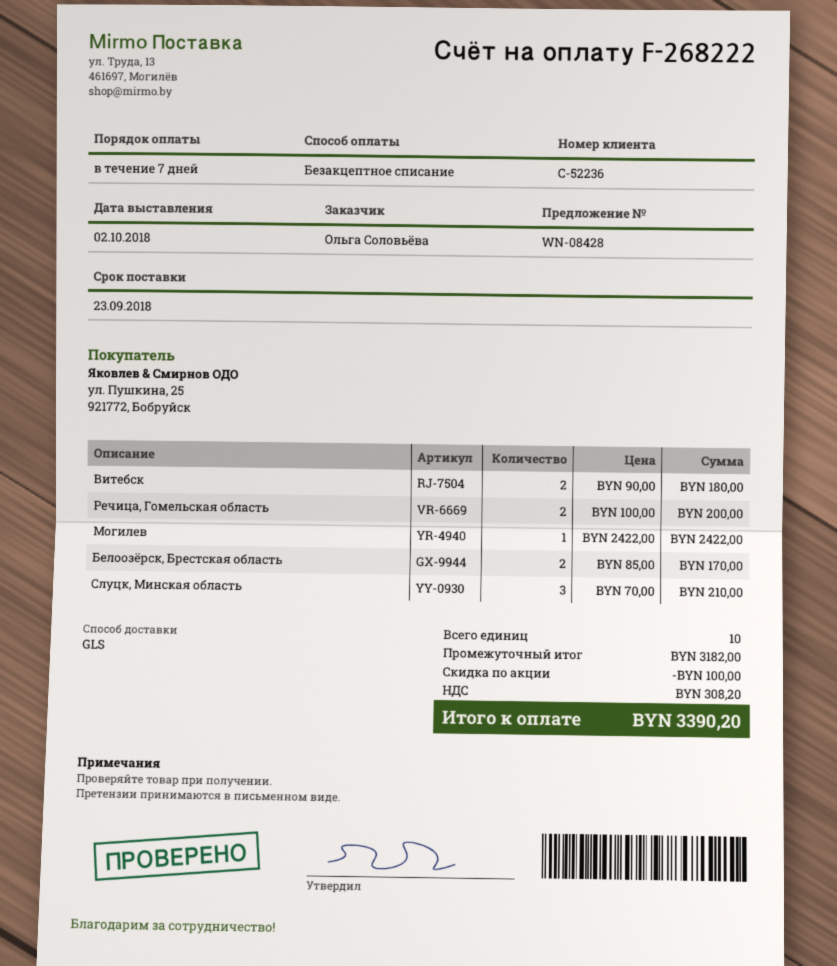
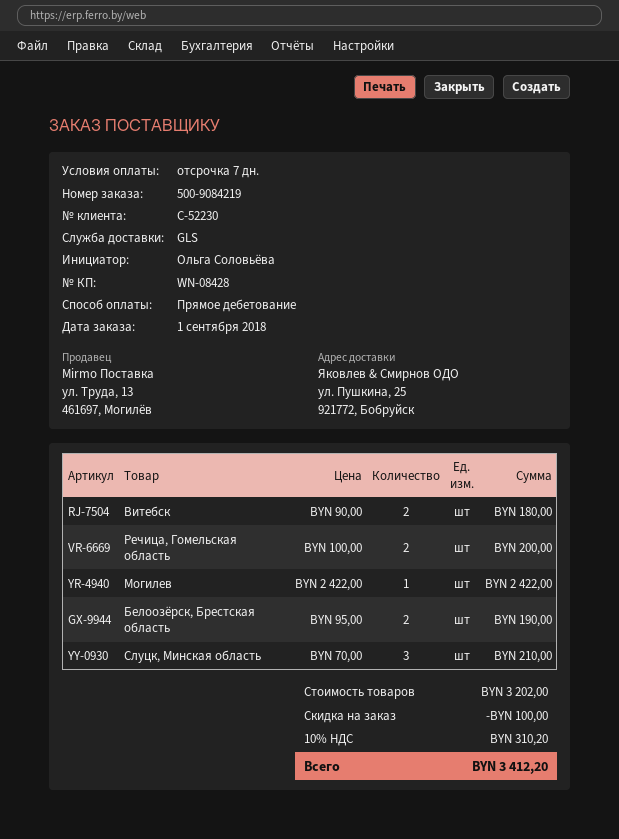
customer number: C-52236 -> C-52230
Белоозёрск, Брестская область: 2 x 85.00 = 170.00 -> 2 x 95.00 = 190.00
subtotal: 3182.00 -> 3202.00
tax: 308.20 -> 310.20
total: 3390.20 -> 3412.20

